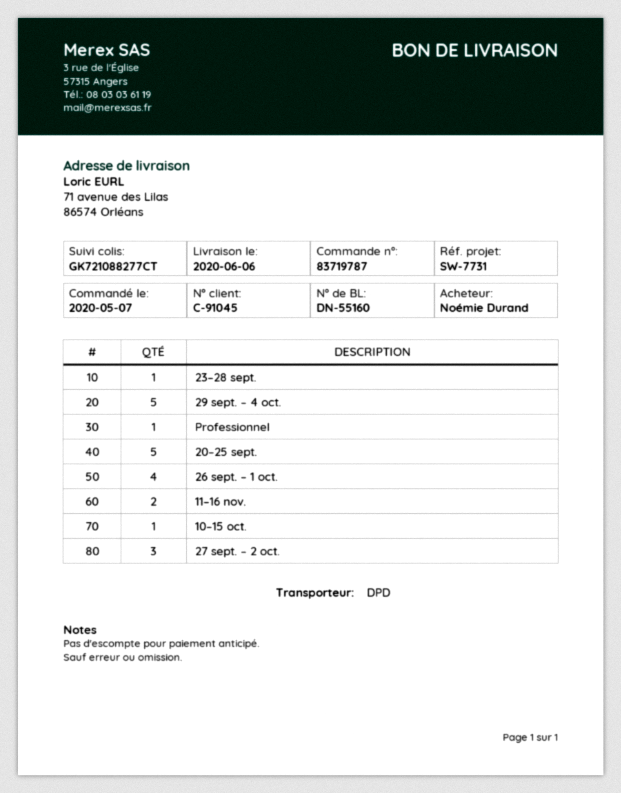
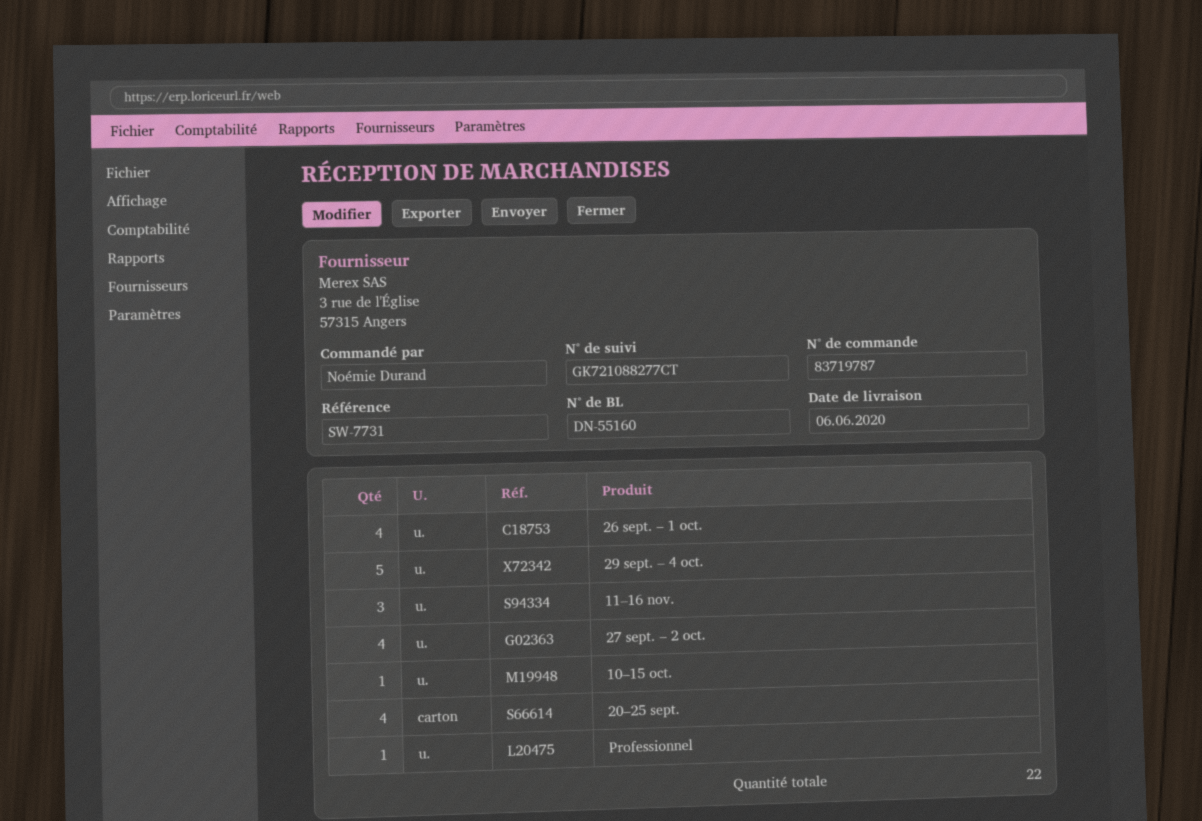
23–28 sept.: 1 -> none
20–25 sept.: 5 -> 4
11–16 nov.: 2 -> 3
27 sept. – 2 oct.: 3 -> 4

